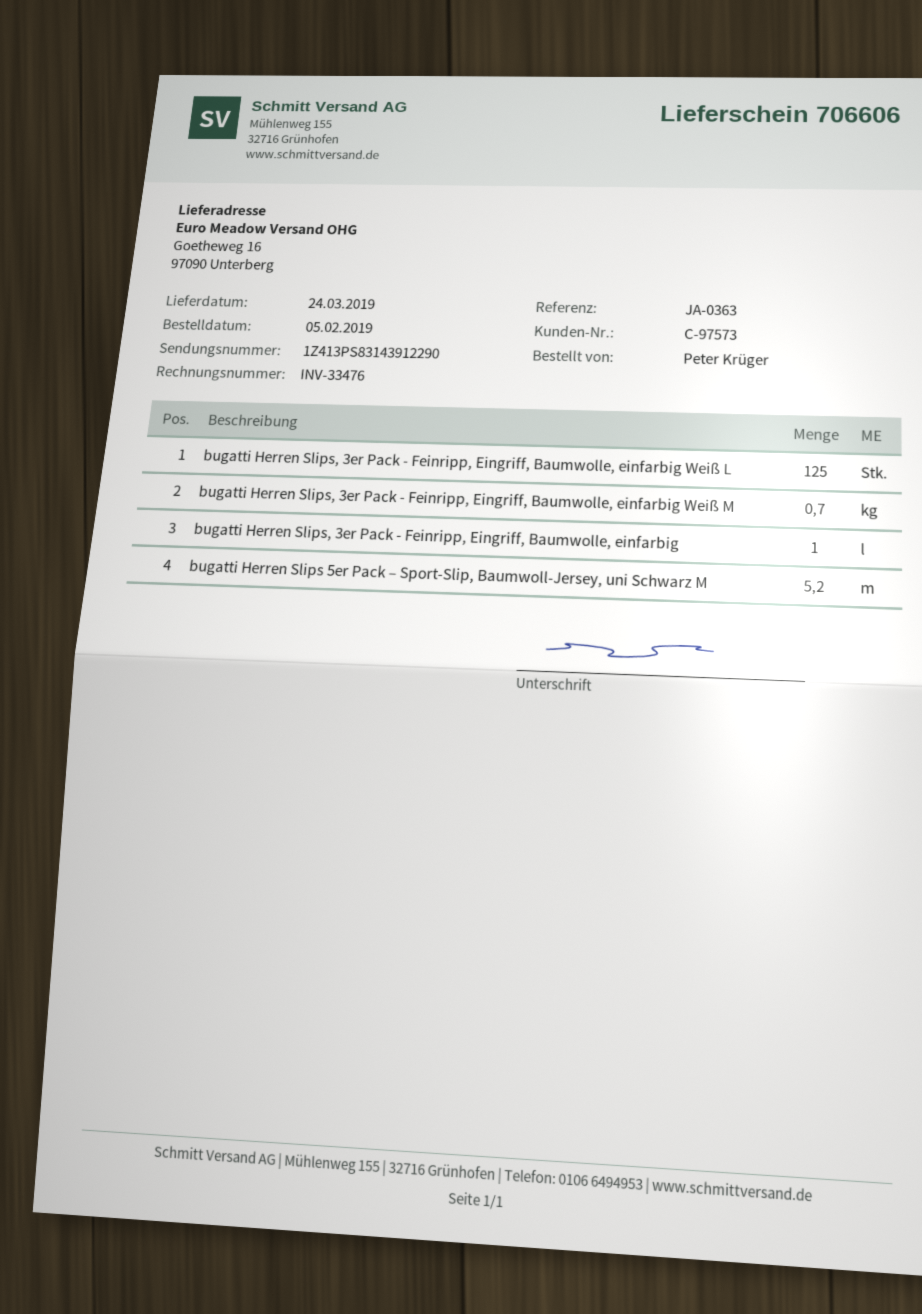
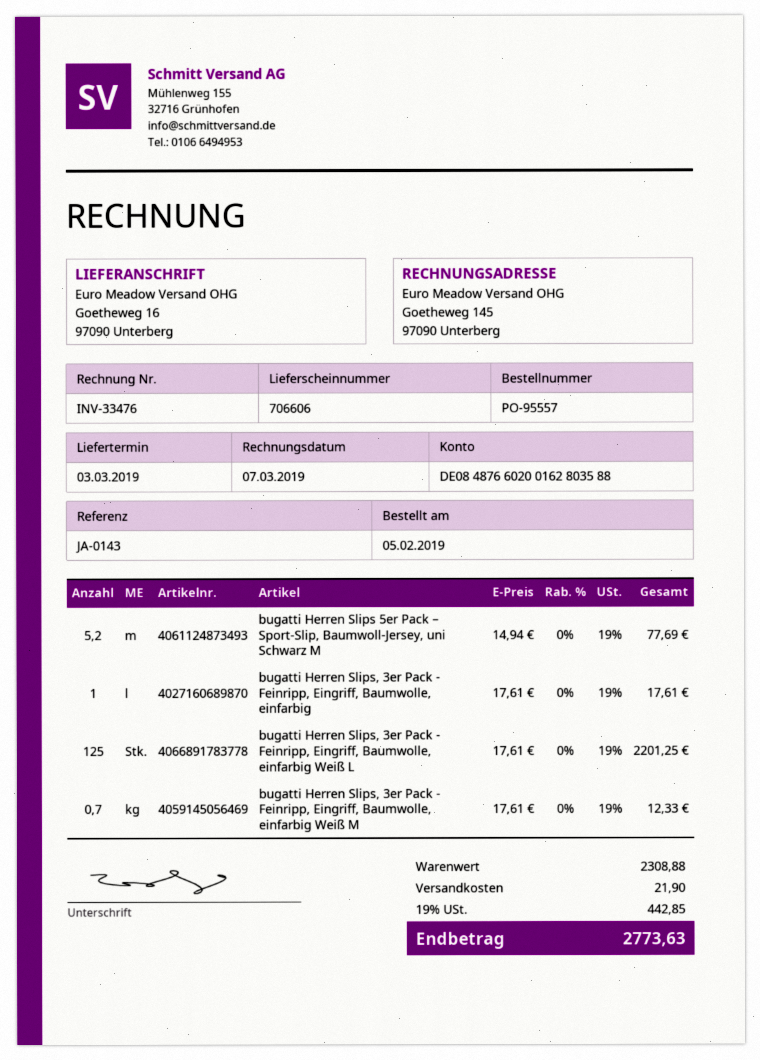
delivery date: 2019-03-24 -> 2019-03-03
reference: JA-0363 -> JA-0143

